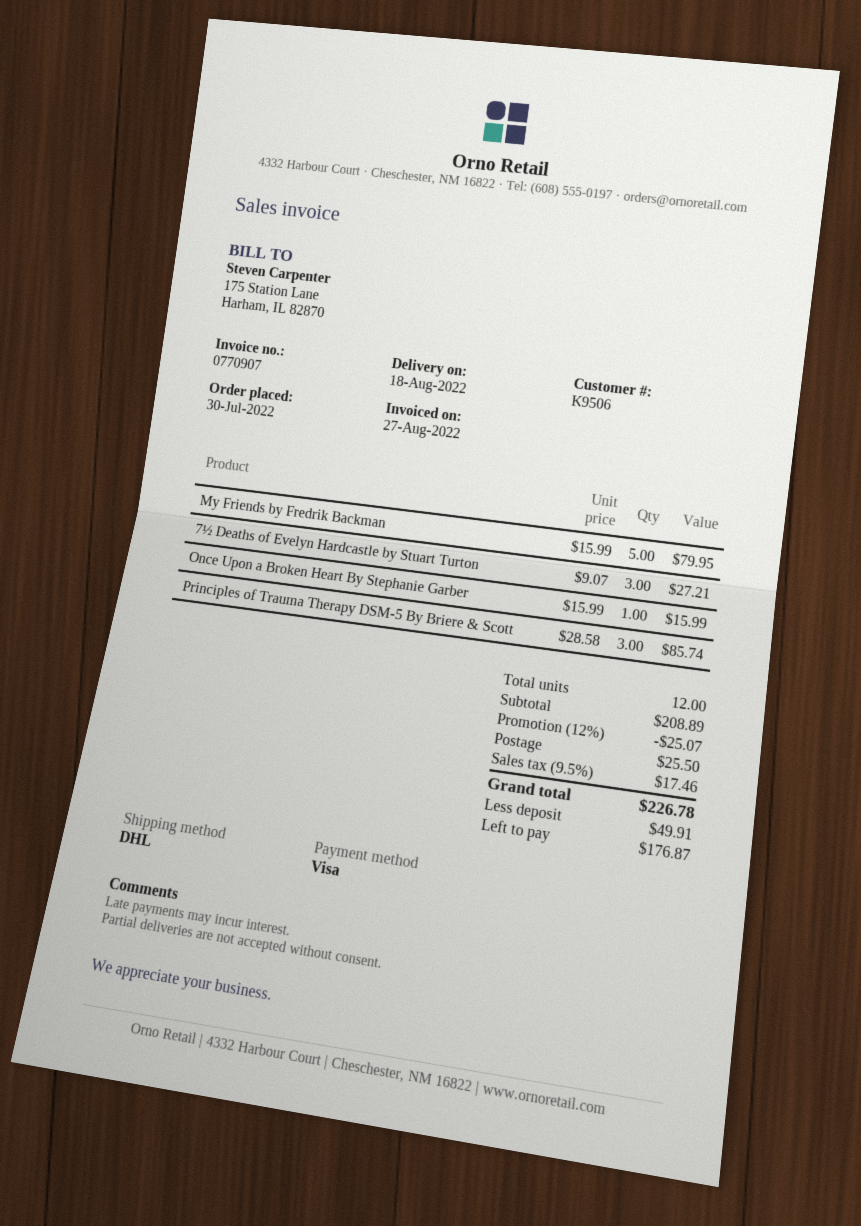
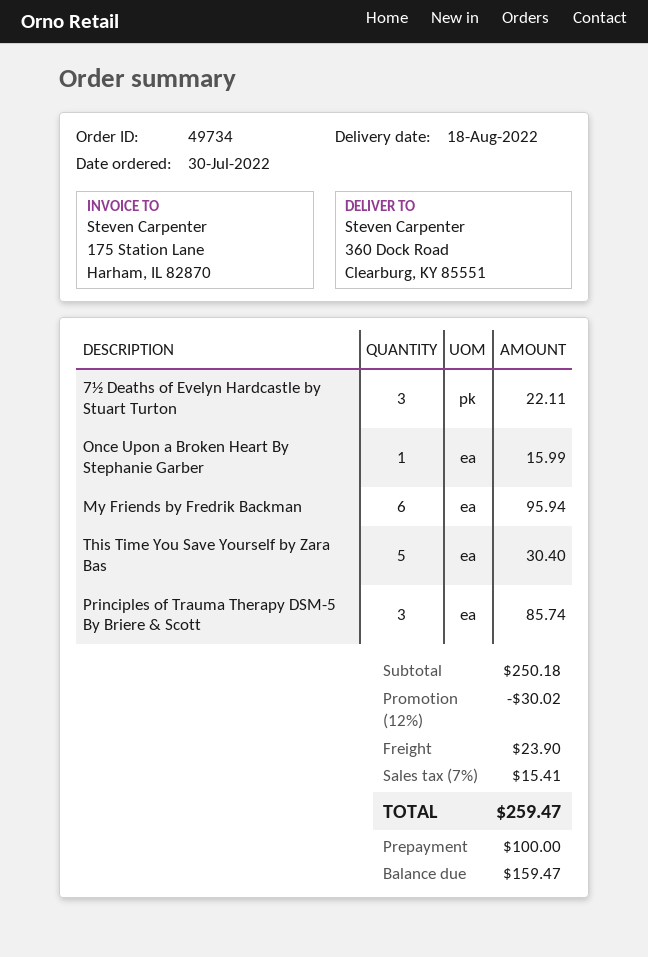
My Friends by Fredrik Backman: 5 for 79.95 -> 6 for 95.94
7½ Deaths of Evelyn Hardcastle by Stuart Turton: 3 for 27.21 -> 3 for 22.11
This Time You Save Yourself by Zara Bas: none -> 5 for 30.40
subtotal: 208.89 -> 250.18
discount: 12% = 25.07 -> 12% = 30.02
shipping: 25.50 -> 23.90
tax: 9.5% = 17.46 -> 7% = 15.41
total: 226.78 -> 259.47
deposit: 49.91 -> 100.00
balance: 176.87 -> 159.47

